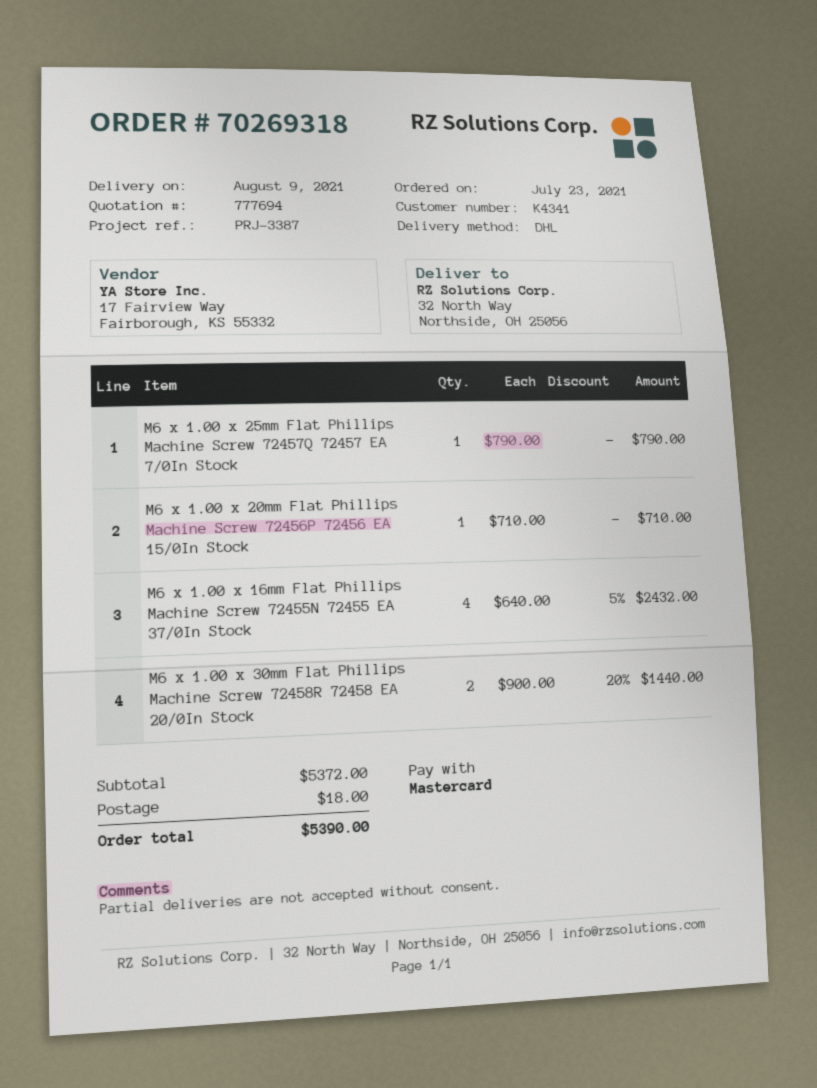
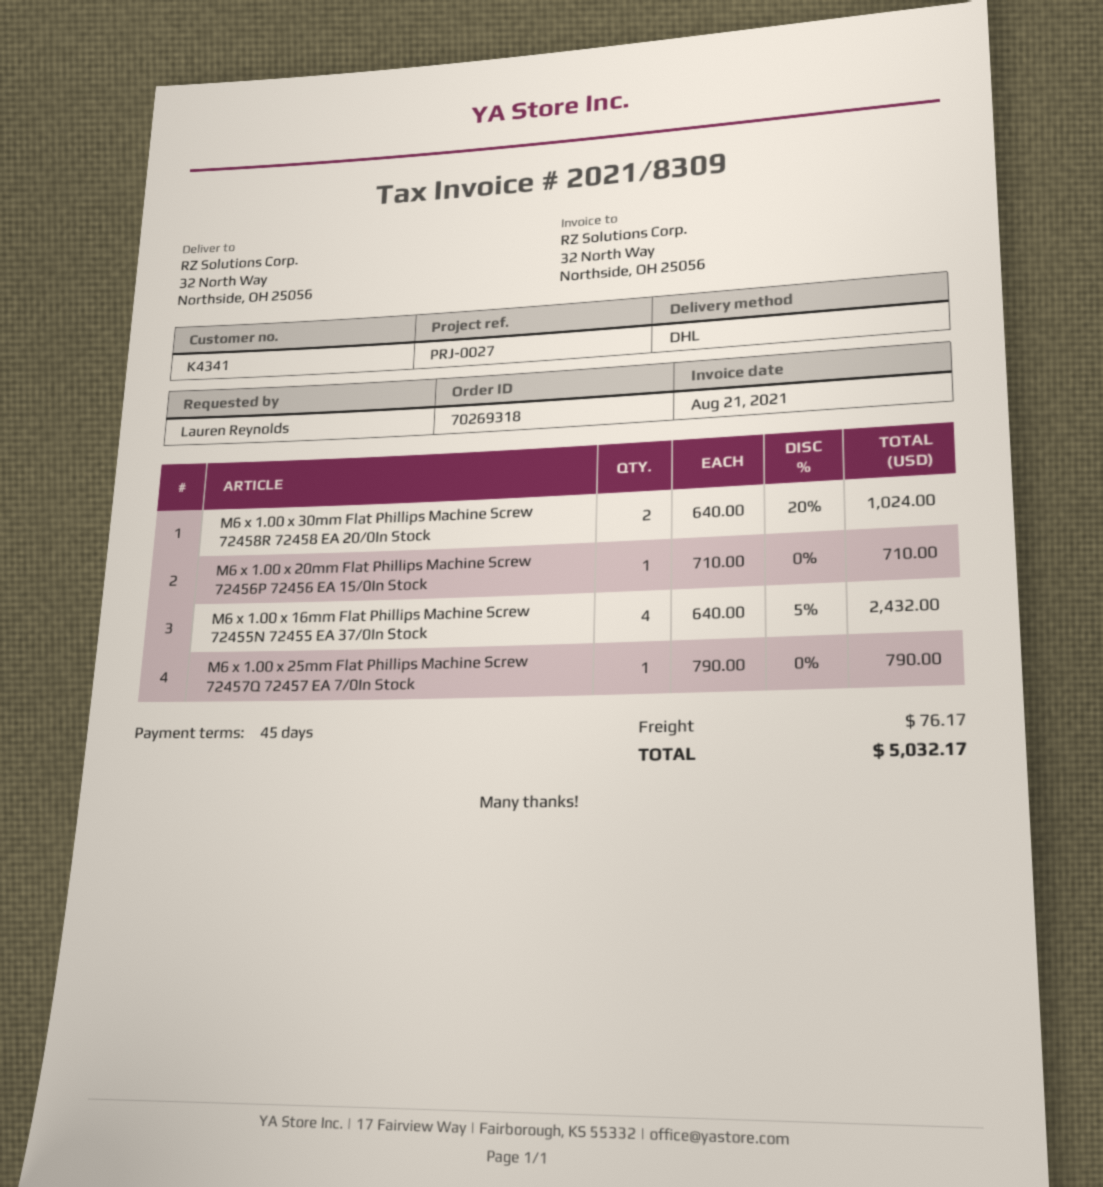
reference: PRJ-3387 -> PRJ-0027
M6 x 1.00 x 30mm Flat Phillips Machine Screw 72458R 72458 EA 20/0In Stock: 2 x 900.00 - 20% = 1440.00 -> 2 x 640.00 - 20% = 1024.00
shipping: 18.00 -> 76.17
total: 5390.00 -> 5032.17

